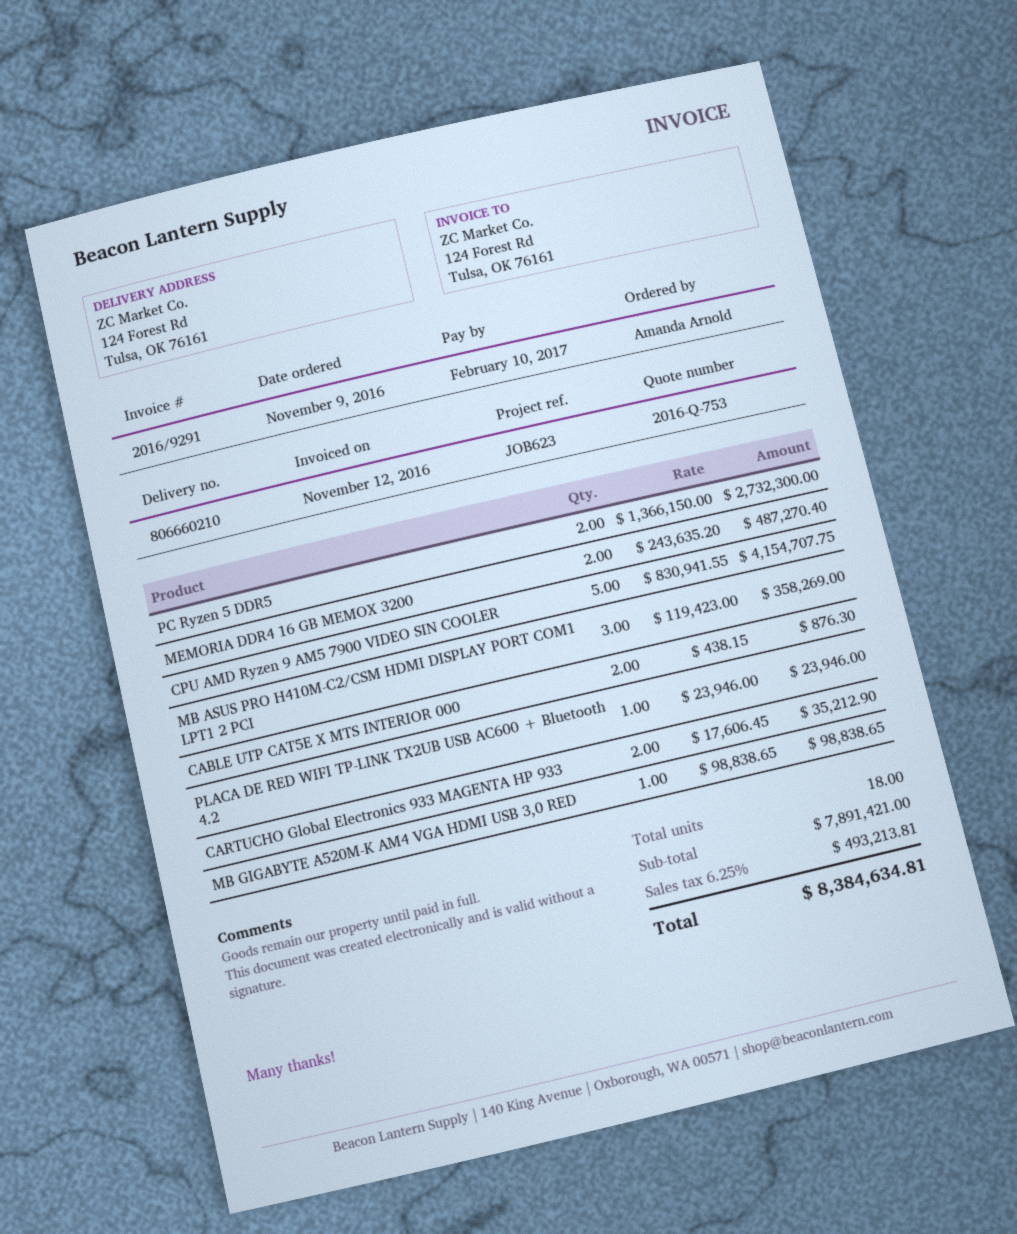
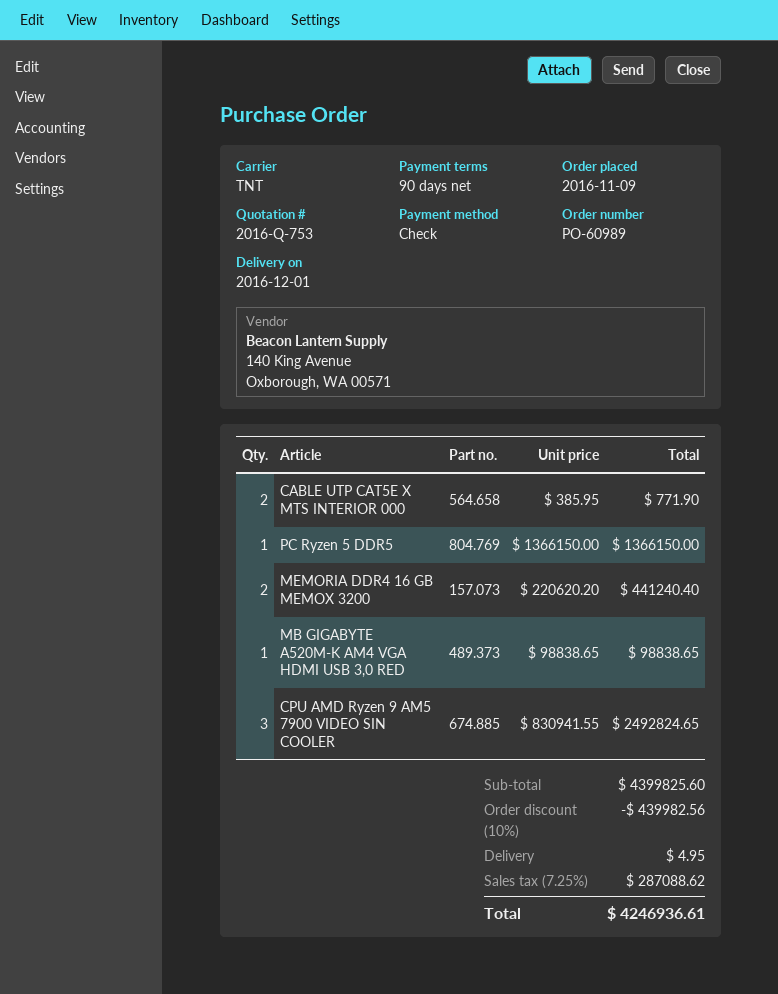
PC Ryzen 5 DDR5: 2 x 1366150.00 = 2732300.00 -> 1 x 1366150.00 = 1366150.00
MEMORIA DDR4 16 GB MEMOX 3200: 2 x 243635.20 = 487270.40 -> 2 x 220620.20 = 441240.40
CPU AMD Ryzen 9 AM5 7900 VIDEO SIN COOLER: 5 x 830941.55 = 4154707.75 -> 3 x 830941.55 = 2492824.65
MB ASUS PRO H410M-C2/CSM HDMI DISPLAY PORT COM1 LPT1 2 PCI: 3 x 119423.00 = 358269.00 -> none
CABLE UTP CAT5E X MTS INTERIOR 000: 2 x 438.15 = 876.30 -> 2 x 385.95 = 771.90
PLACA DE RED WIFI TP-LINK TX2UB USB AC600 + Bluetooth 4.2: 1 x 23946.00 = 23946.00 -> none
CARTUCHO Global Electronics 933 MAGENTA HP 933: 2 x 17606.45 = 35212.90 -> none
subtotal: 7891421.00 -> 4399825.60
discount: none -> 10% = 439982.56
shipping: none -> 4.95
tax: 6.25% = 493213.81 -> 7.25% = 287088.62
total: 8384634.81 -> 4246936.61

